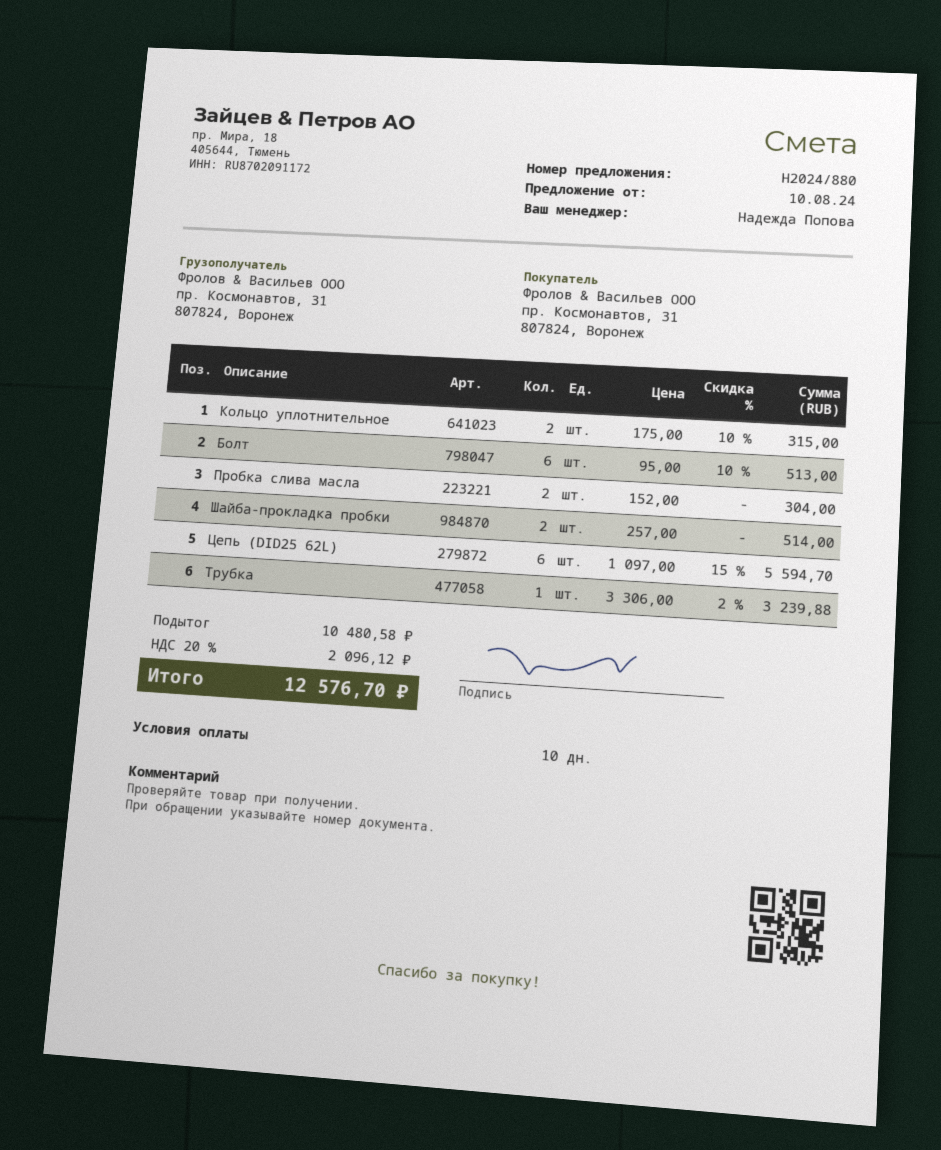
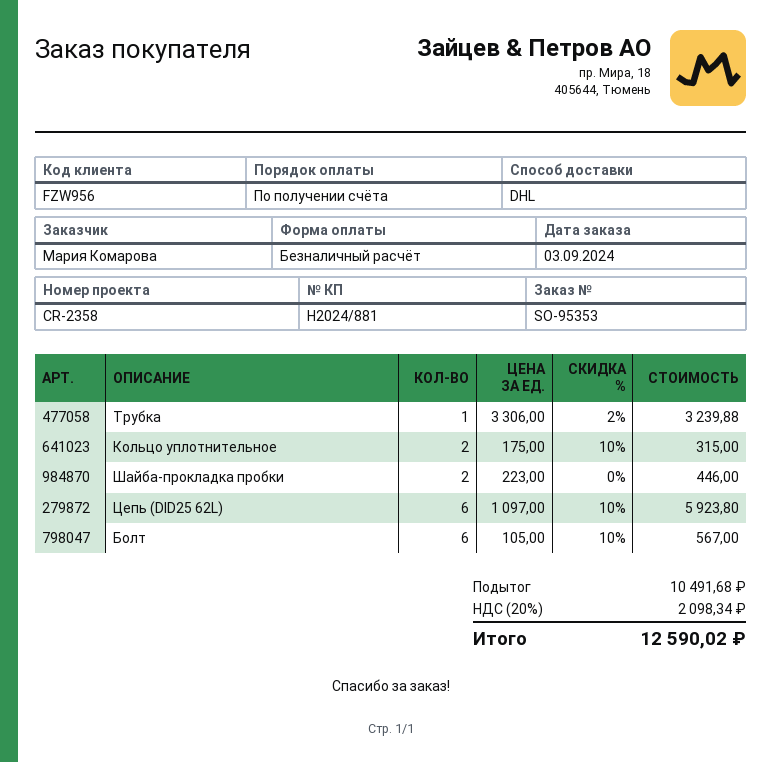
quote number: H2024/880 -> H2024/881
payment terms: 10 days -> on receipt
Болт: 6 x 95.00 - 10% = 513.00 -> 6 x 105.00 - 10% = 567.00
Пробка слива масла: 2 x 152.00 = 304.00 -> none
Шайба-прокладка пробки: 2 x 257.00 = 514.00 -> 2 x 223.00 = 446.00
Цепь (DID25 62L): 6 x 1097.00 - 15% = 5594.70 -> 6 x 1097.00 - 10% = 5923.80
subtotal: 10480.58 -> 10491.68
tax: 20% = 2096.12 -> 20% = 2098.34
total: 12576.70 -> 12590.02

